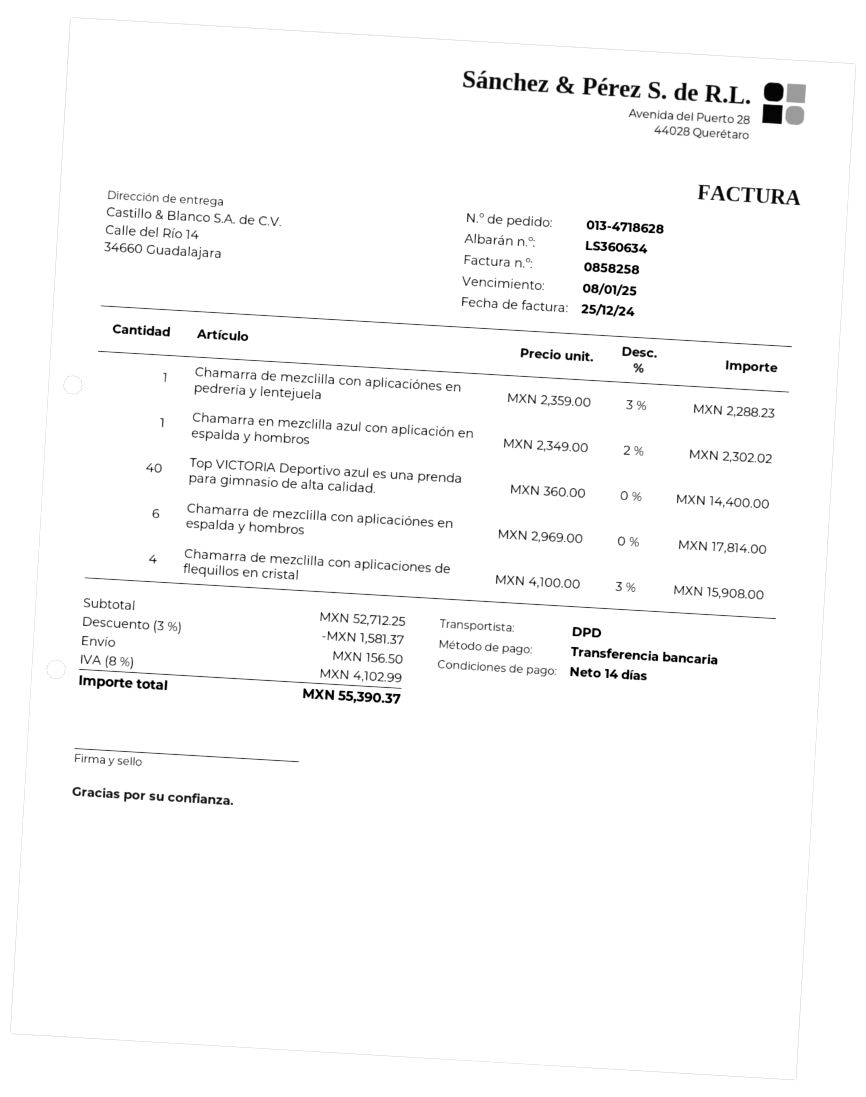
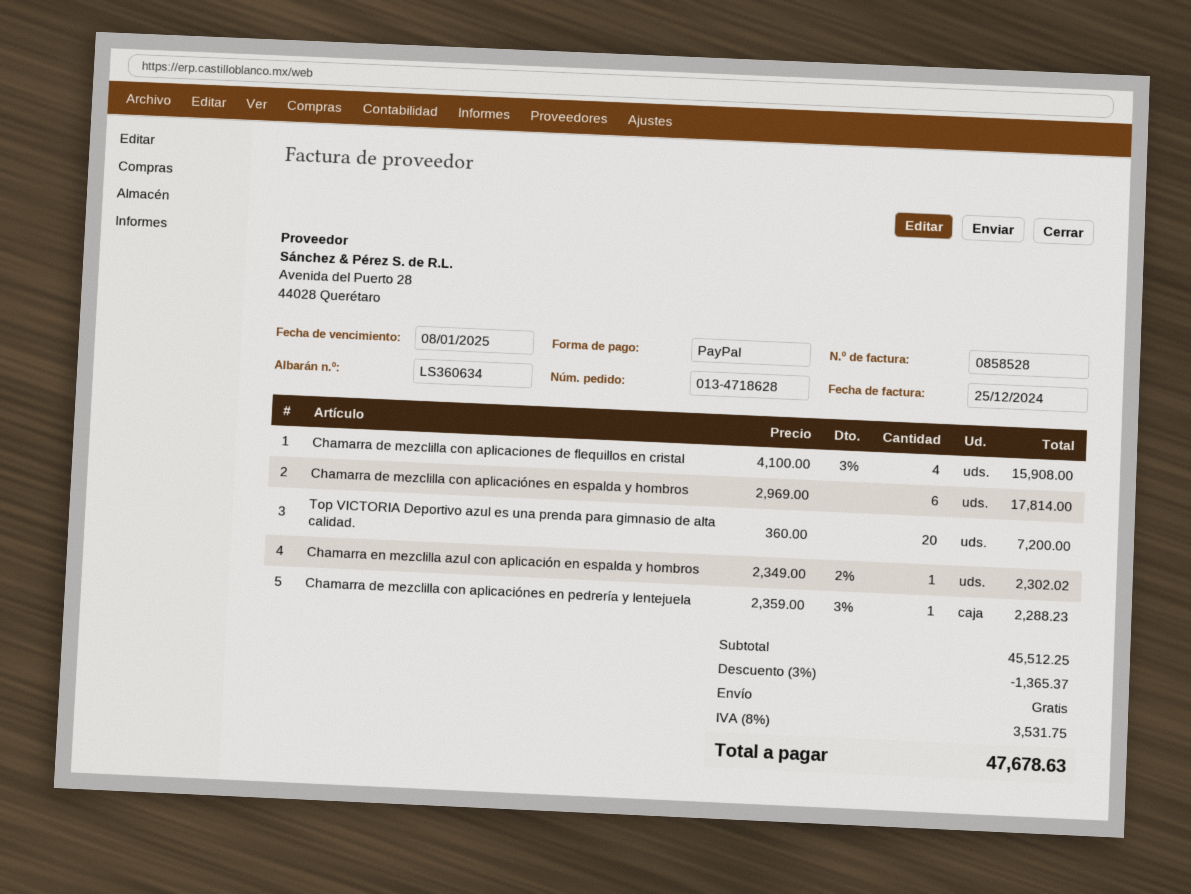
invoice number: 0858258 -> 0858528
payment method: bank transfer -> PayPal
Top VICTORIA Deportivo azul es una prenda para gimnasio de alta calidad.: 40 x 360.00 = 14400.00 -> 20 x 360.00 = 7200.00
subtotal: 52712.25 -> 45512.25
discount: 3% = 1581.37 -> 3% = 1365.37
shipping: 156.50 -> 0.00
tax: 8% = 4102.99 -> 8% = 3531.75
total: 55390.37 -> 47678.63

